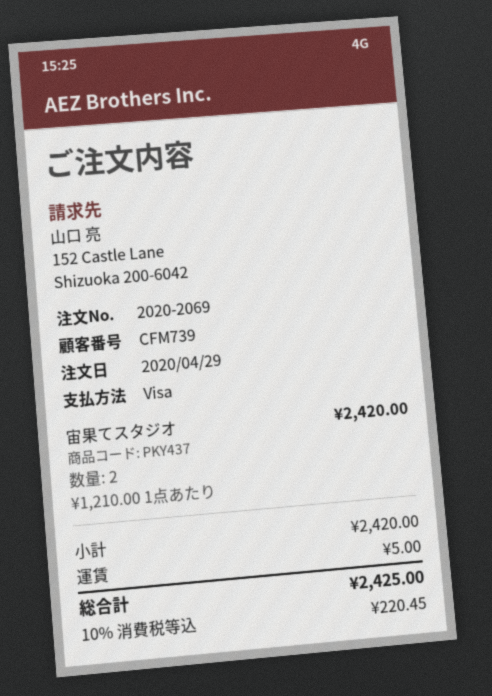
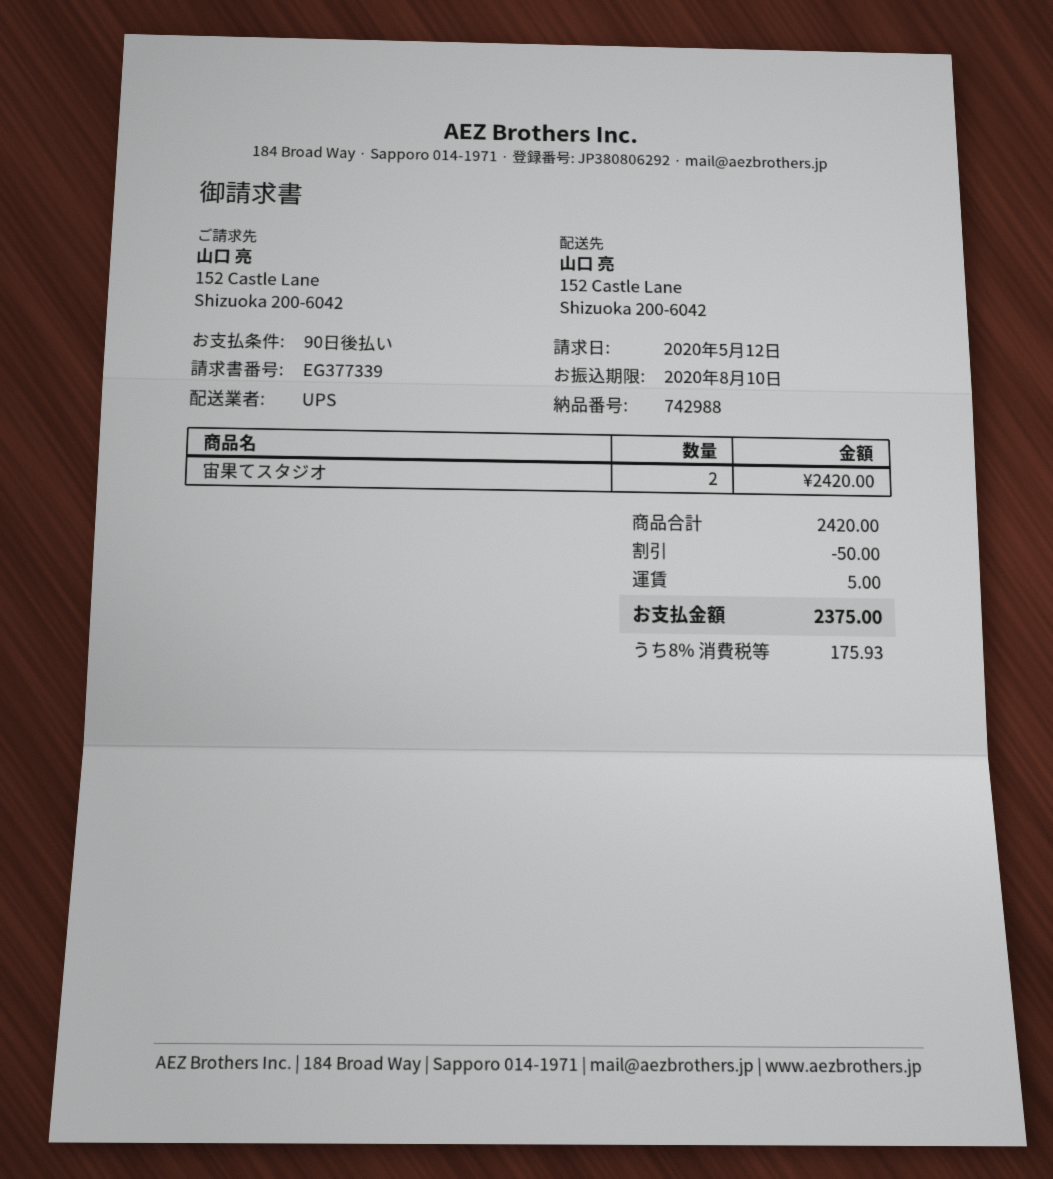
discount: none -> 50.00
tax: 10% = 220.45 -> 8% = 175.93
total: 2425.00 -> 2375.00

